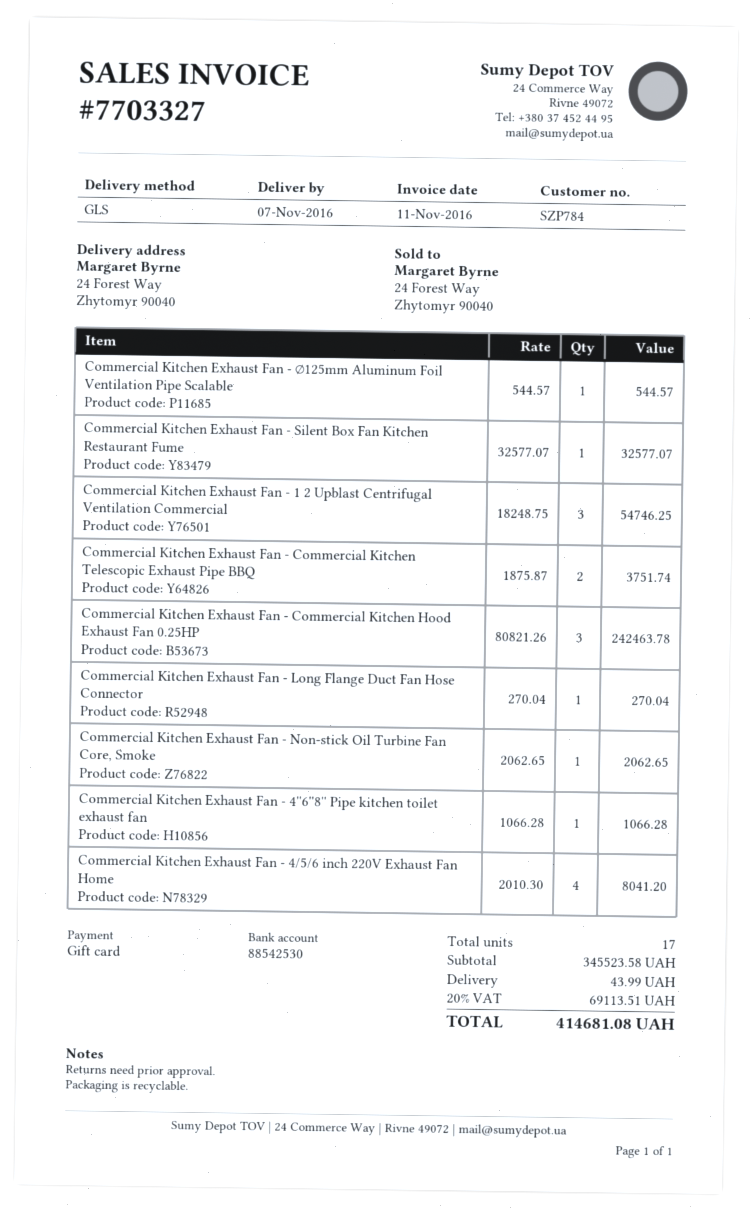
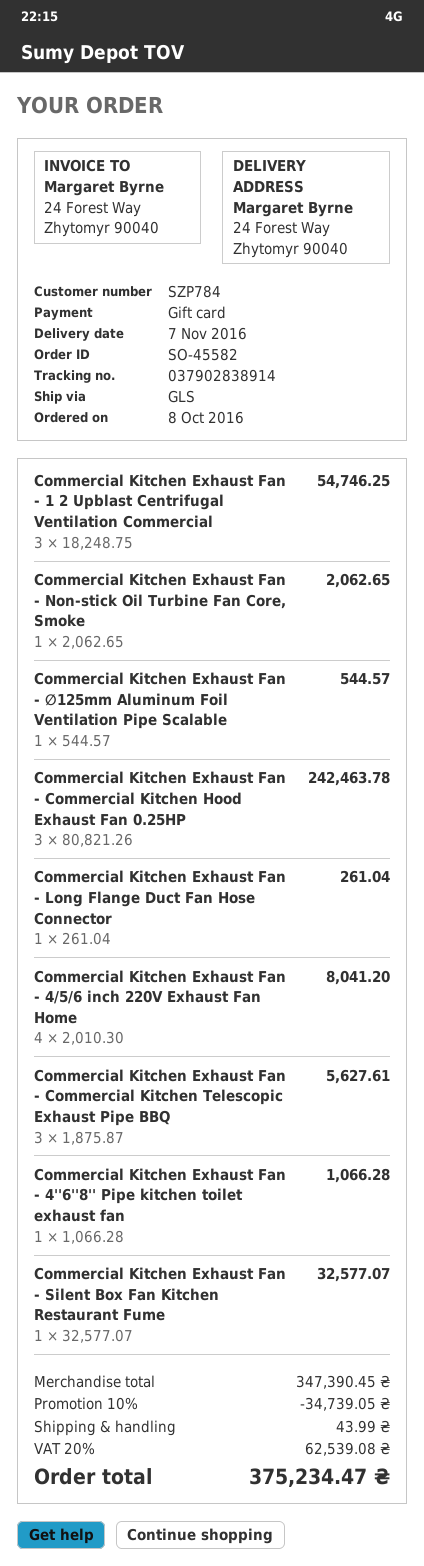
Commercial Kitchen Exhaust Fan - Commercial Kitchen Telescopic Exhaust Pipe BBQ: 2 x 1875.87 = 3751.74 -> 3 x 1875.87 = 5627.61
Commercial Kitchen Exhaust Fan - Long Flange Duct Fan Hose Connector: 1 x 270.04 = 270.04 -> 1 x 261.04 = 261.04
subtotal: 345523.58 -> 347390.45
discount: none -> 10% = 34739.05
tax: 20% = 69113.51 -> 20% = 62539.08
total: 414681.08 -> 375234.47

